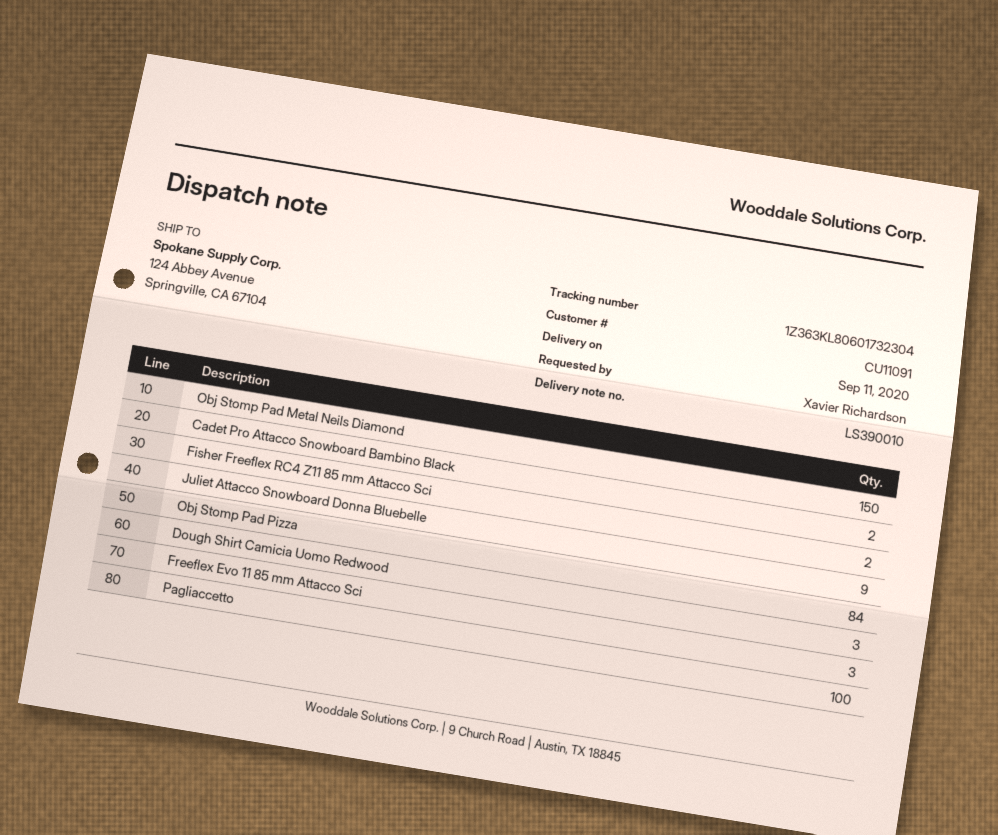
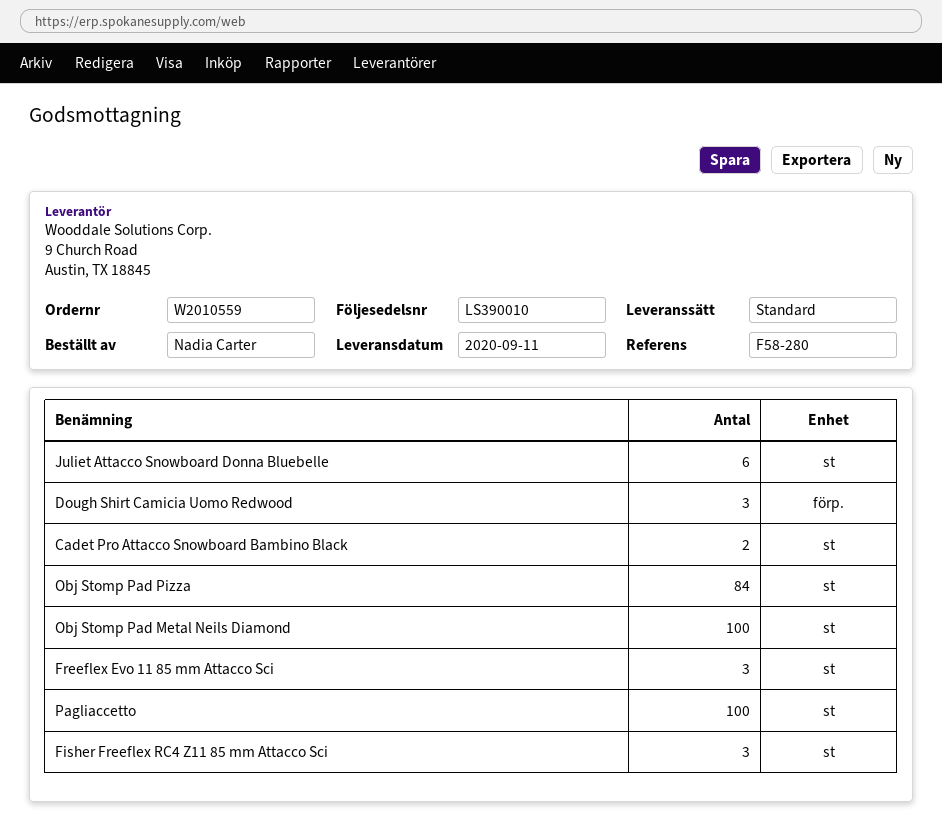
ordered by: Xavier Richardson -> Nadia Carter
Obj Stomp Pad Metal Neils Diamond: 150 -> 100
Fisher Freeflex RC4 Z11 85 mm Attacco Sci: 2 -> 3
Juliet Attacco Snowboard Donna Bluebelle: 9 -> 6

